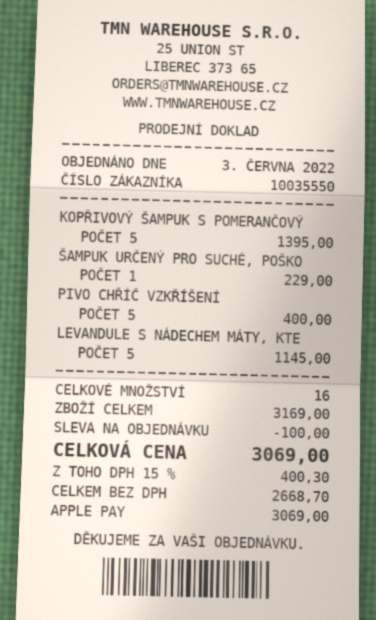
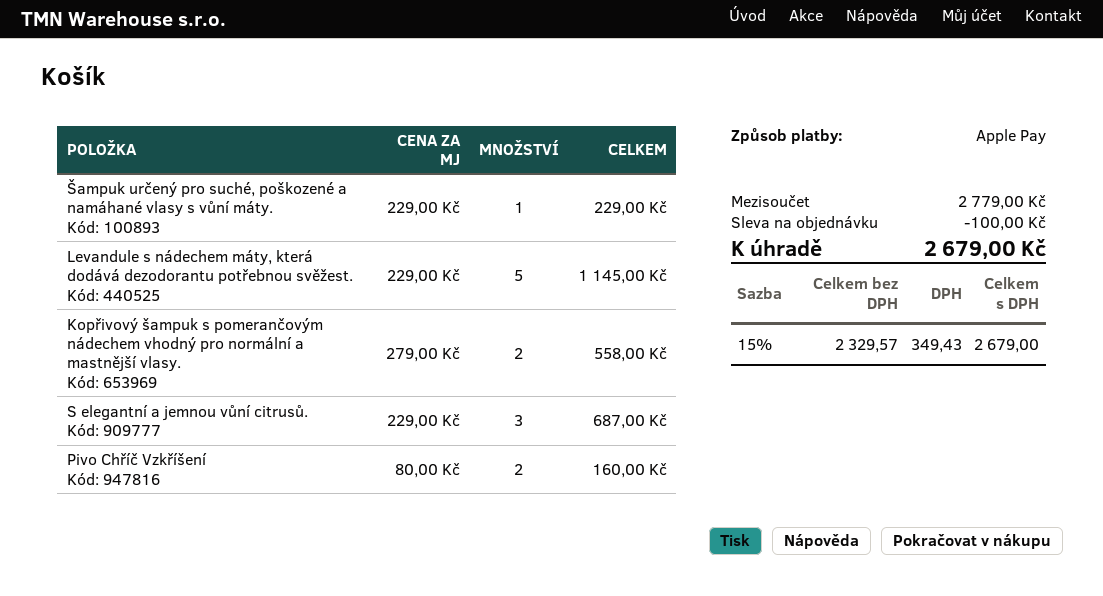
KOPŘIVOVÝ ŠAMPUK S POMERANČOVÝ: 5 for 1395.00 -> 2 for 558.00
PIVO CHŘÍČ VZKŘÍŠENÍ: 5 for 400.00 -> 2 for 160.00
S elegantní a jemnou vůní citrusů.: none -> 3 for 687.00
subtotal: 3169.00 -> 2779.00
net: 2668.70 -> 2329.57
tax: 15% = 400.30 -> 15% = 349.43
total: 3069.00 -> 2679.00

